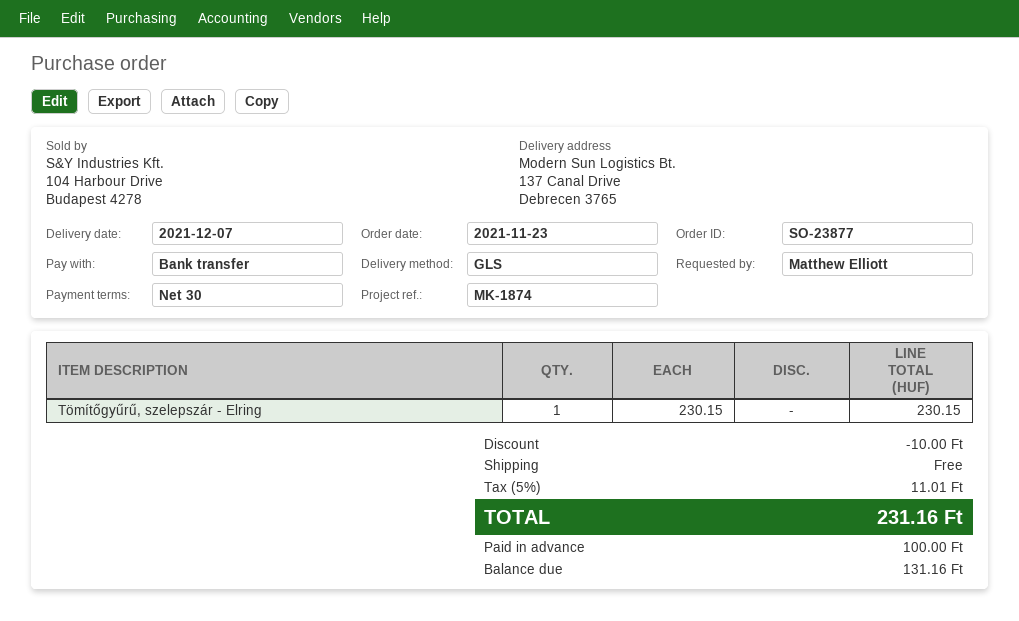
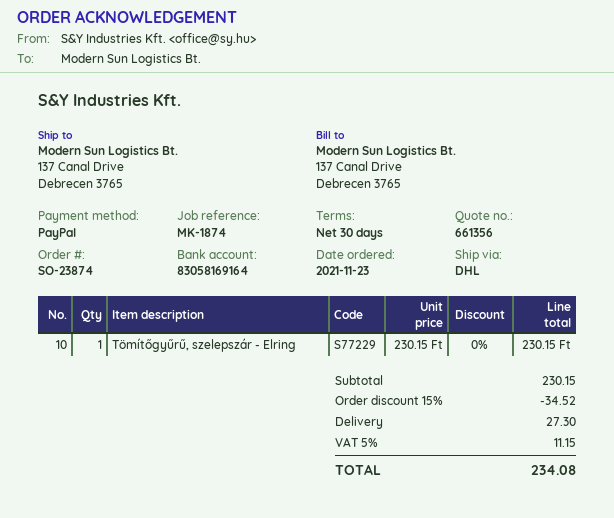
order number: SO-23877 -> SO-23874
payment method: bank transfer -> PayPal
shipping method: GLS -> DHL
discount: 10.00 -> 34.52
shipping: 0.00 -> 27.30
tax: 5% = 11.01 -> 5% = 11.15
total: 231.16 -> 234.08

